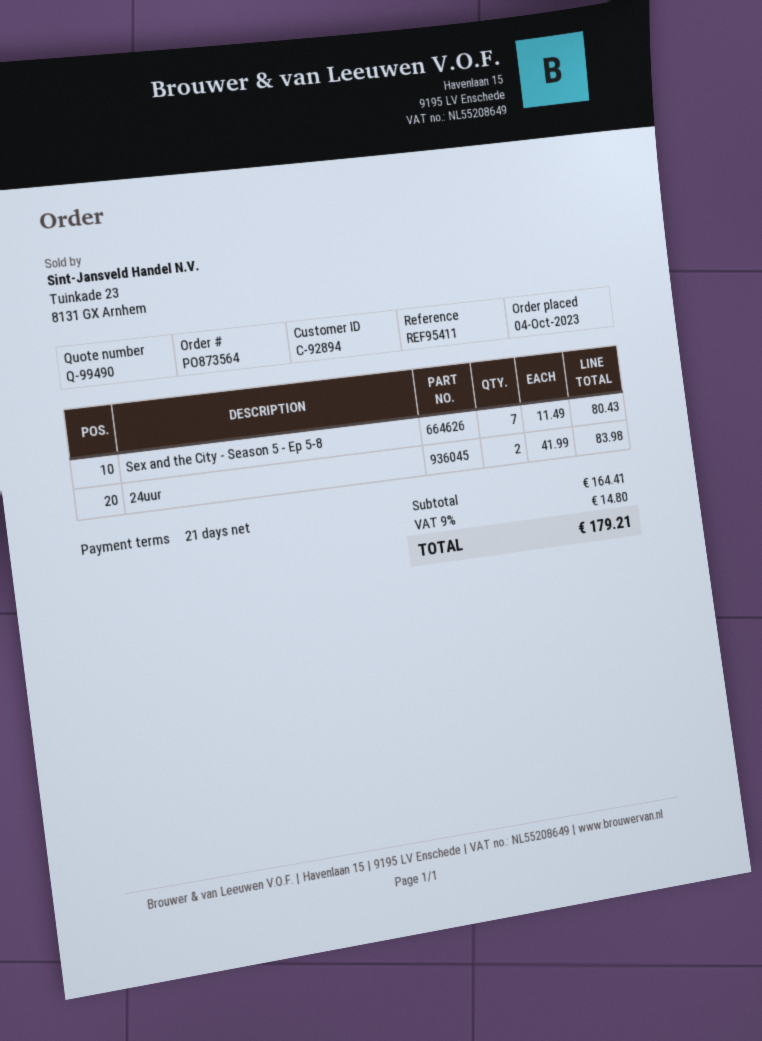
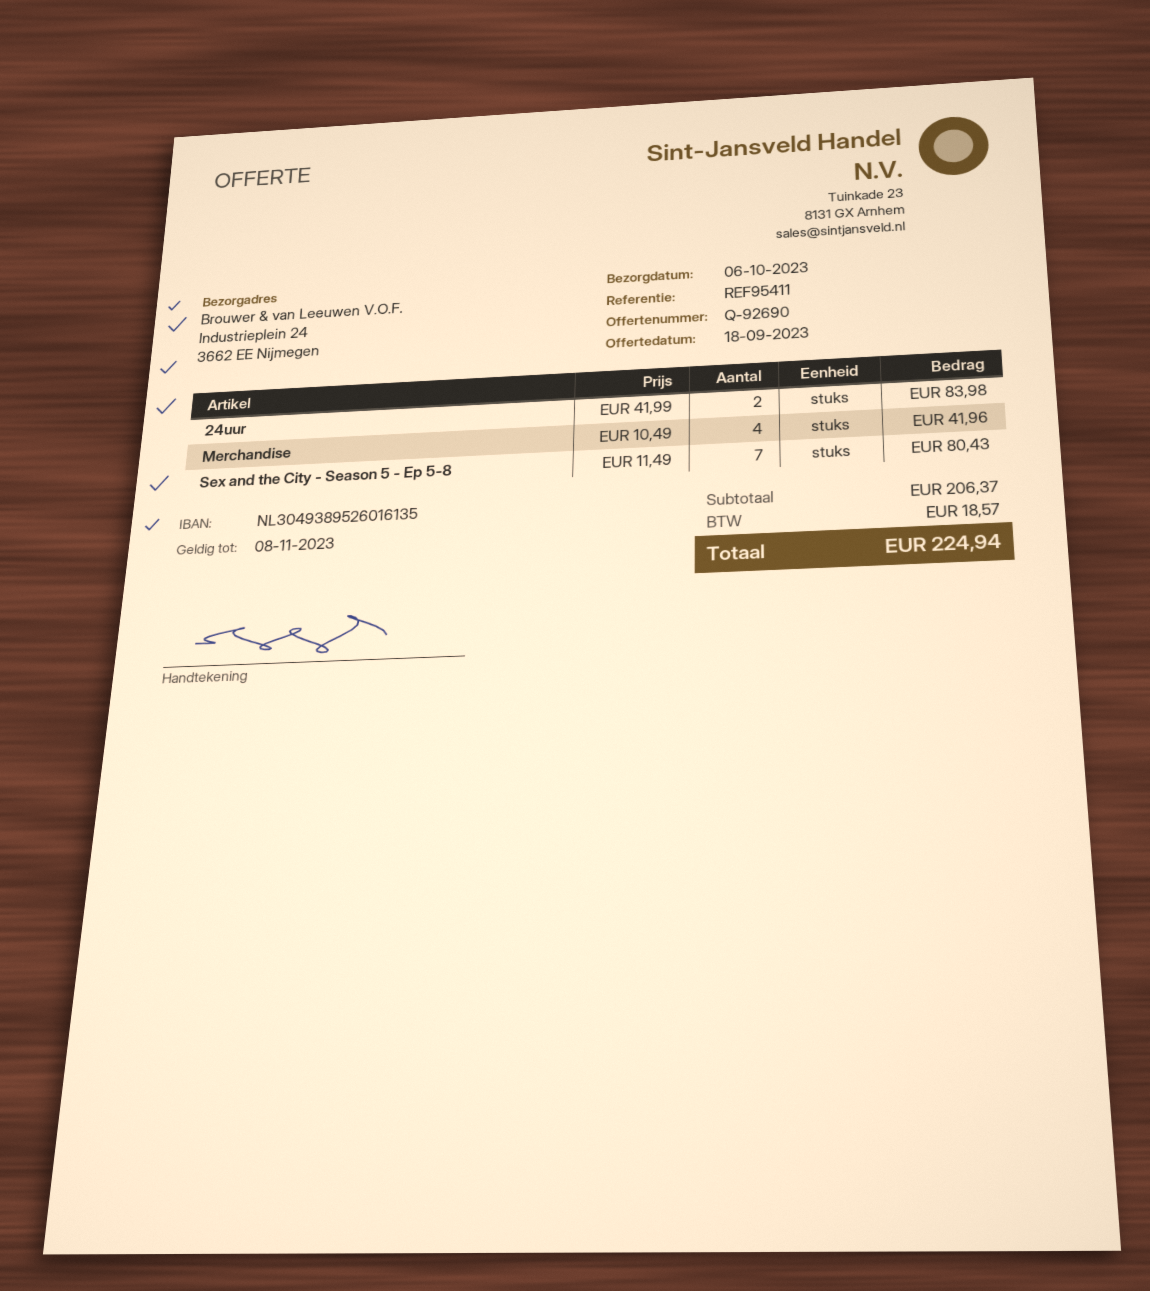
quote number: Q-99490 -> Q-92690
Merchandise: none -> 4 x 10.49 = 41.96
subtotal: 164.41 -> 206.37
tax: 14.80 -> 18.57
total: 179.21 -> 224.94

